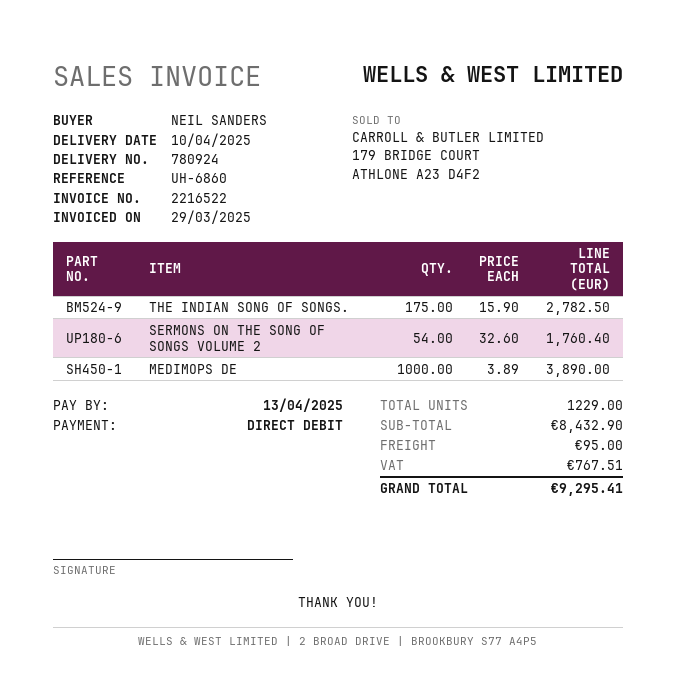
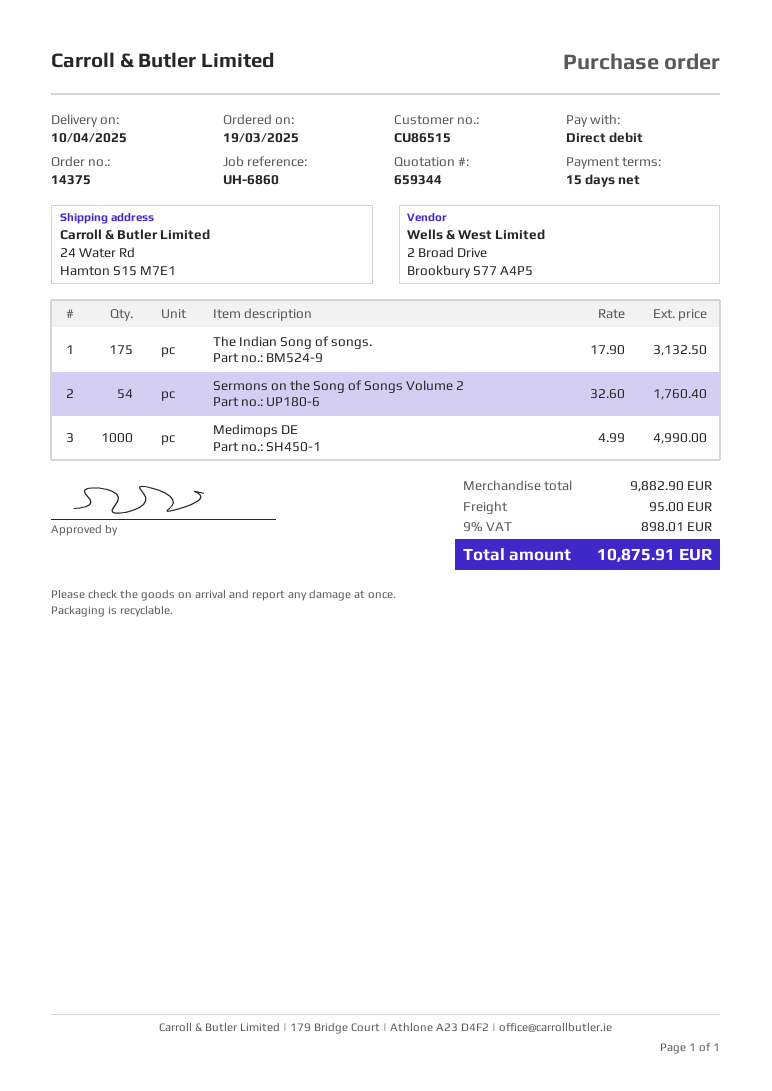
THE INDIAN SONG OF SONGS.: 175 x 15.90 = 2782.50 -> 175 x 17.90 = 3132.50
MEDIMOPS DE: 1000 x 3.89 = 3890.00 -> 1000 x 4.99 = 4990.00
subtotal: 8432.90 -> 9882.90
tax: 767.51 -> 898.01
total: 9295.41 -> 10875.91

